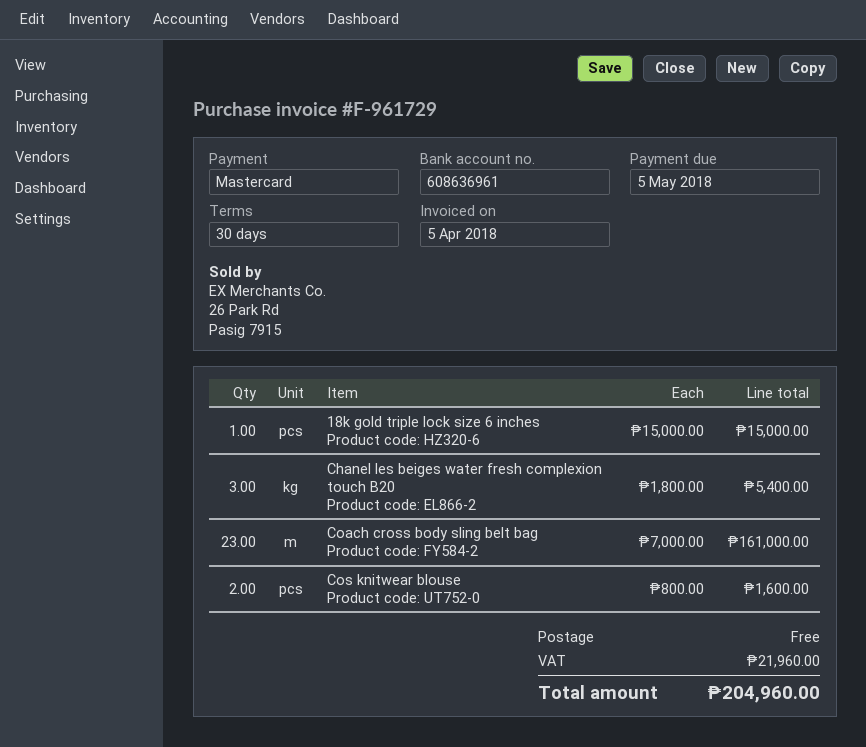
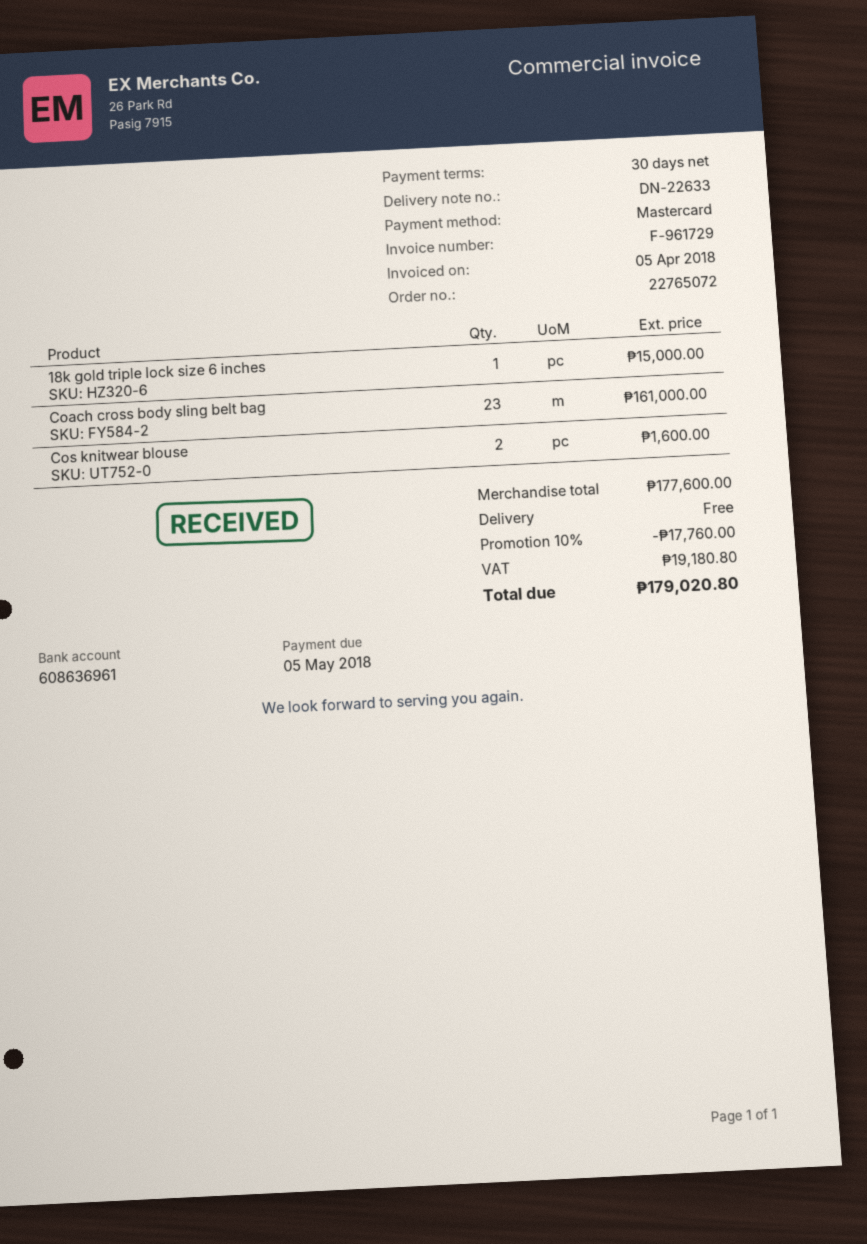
Chanel les beiges water fresh complexion touch B20: 3 for 5400.00 -> none
discount: none -> 10% = 17760.00
tax: 21960.00 -> 19180.80
total: 204960.00 -> 179020.80

